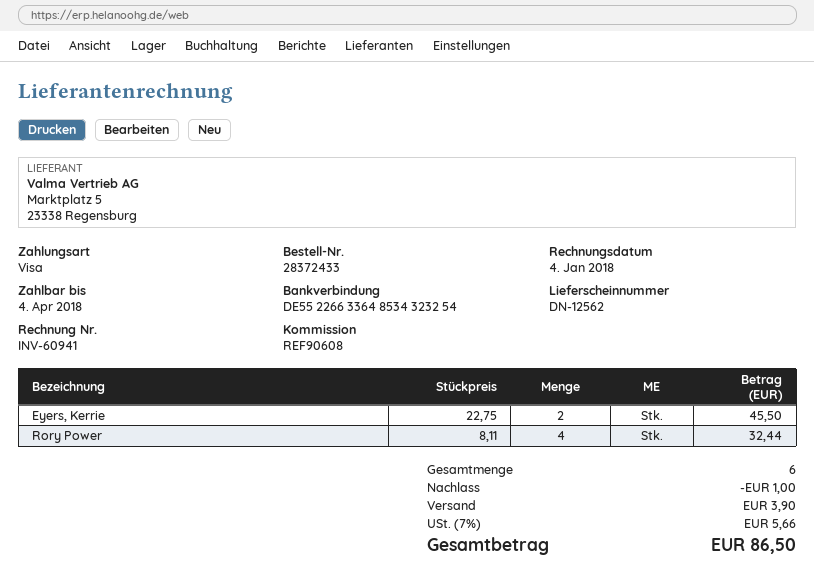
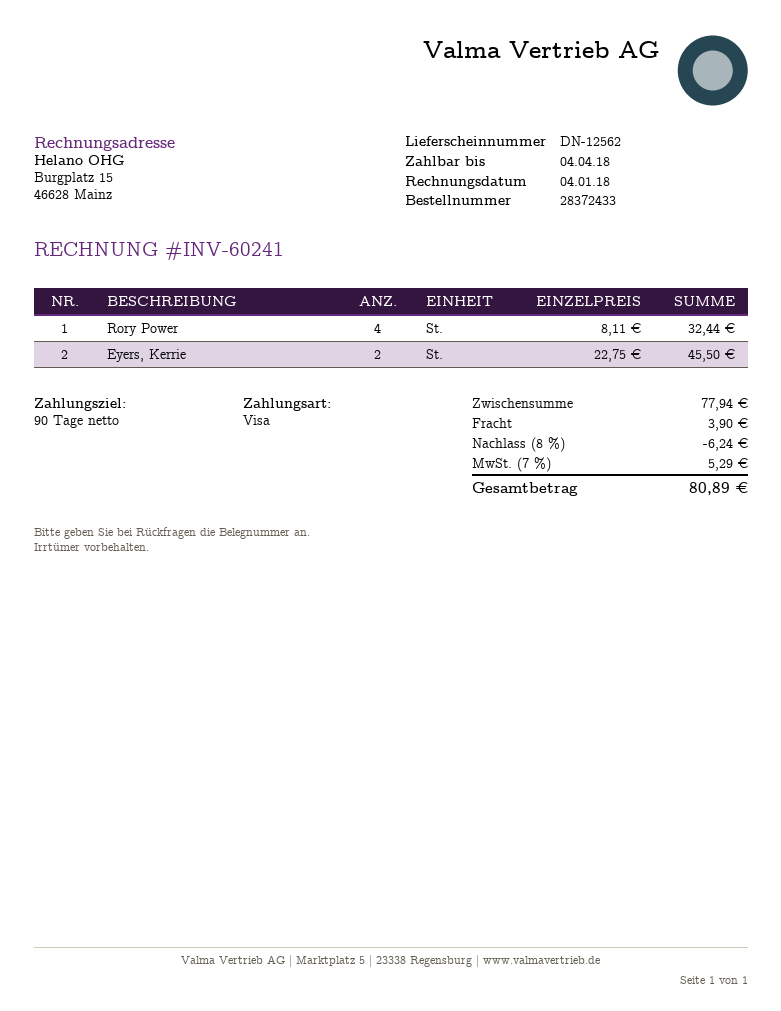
invoice number: INV-60941 -> INV-60241
discount: 1.00 -> 6.24
tax: 7% = 5.66 -> 7% = 5.29
total: 86.50 -> 80.89

